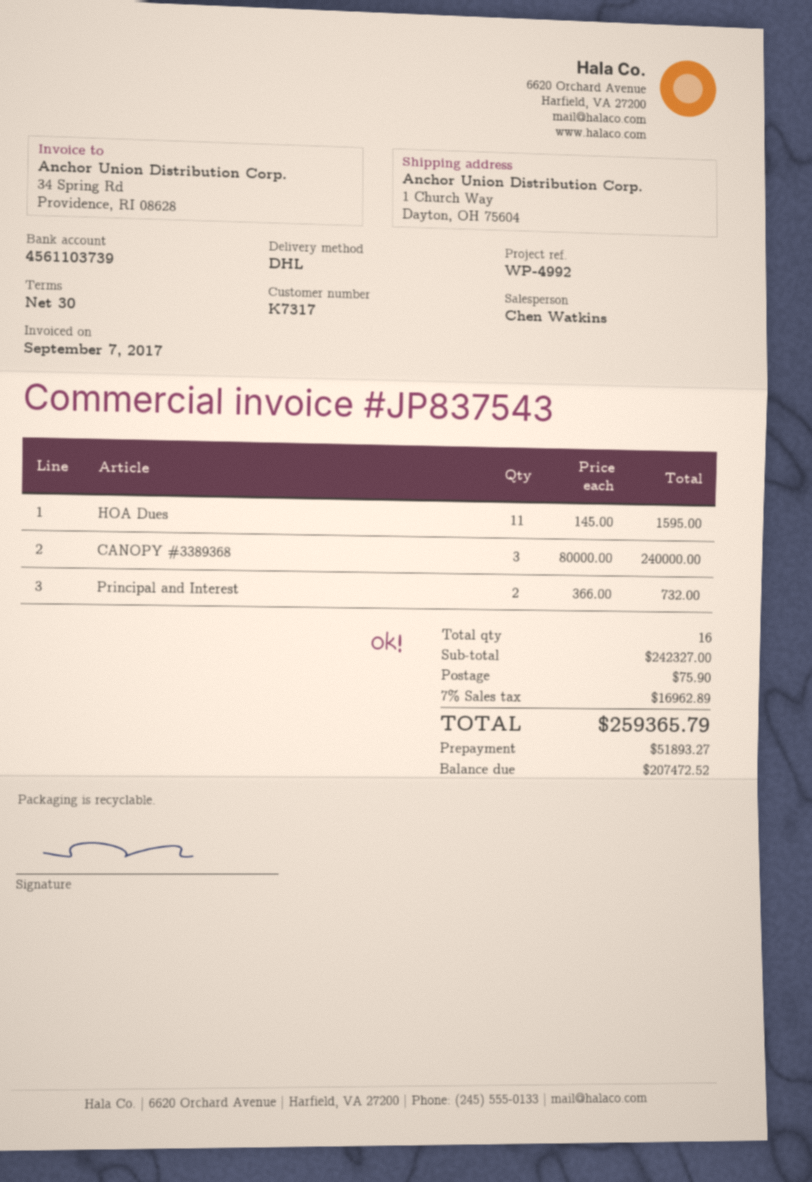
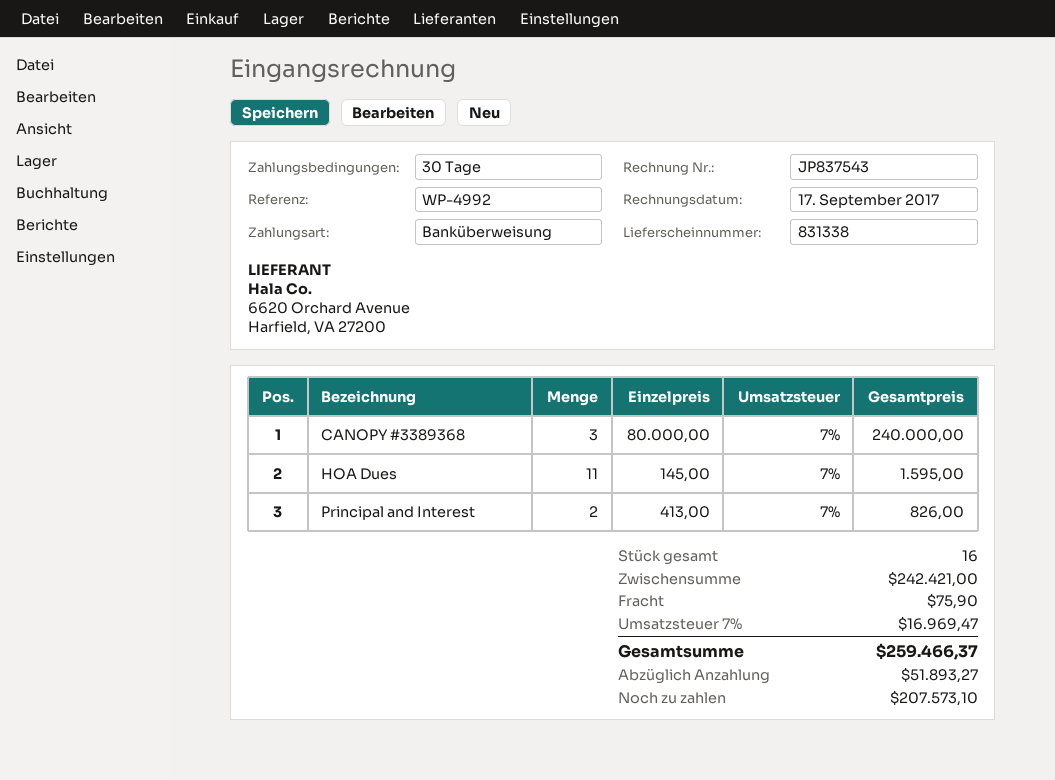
invoice date: 2017-09-07 -> 2017-09-17
Principal and Interest: 2 x 366.00 = 732.00 -> 2 x 413.00 = 826.00
subtotal: 242327.00 -> 242421.00
tax: 7% = 16962.89 -> 7% = 16969.47
total: 259365.79 -> 259466.37
balance: 207472.52 -> 207573.10

